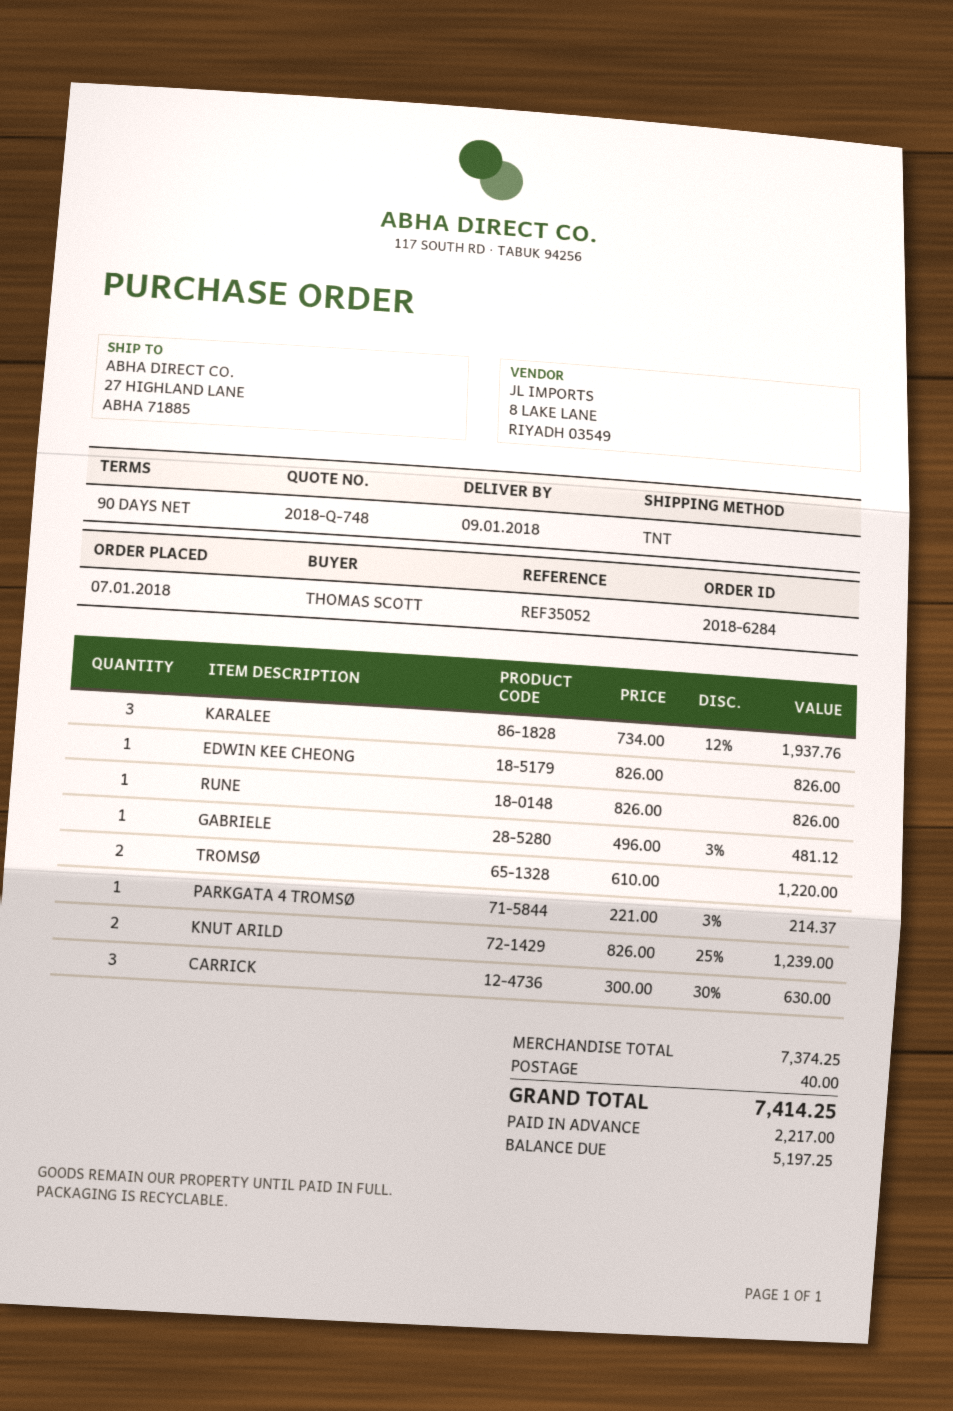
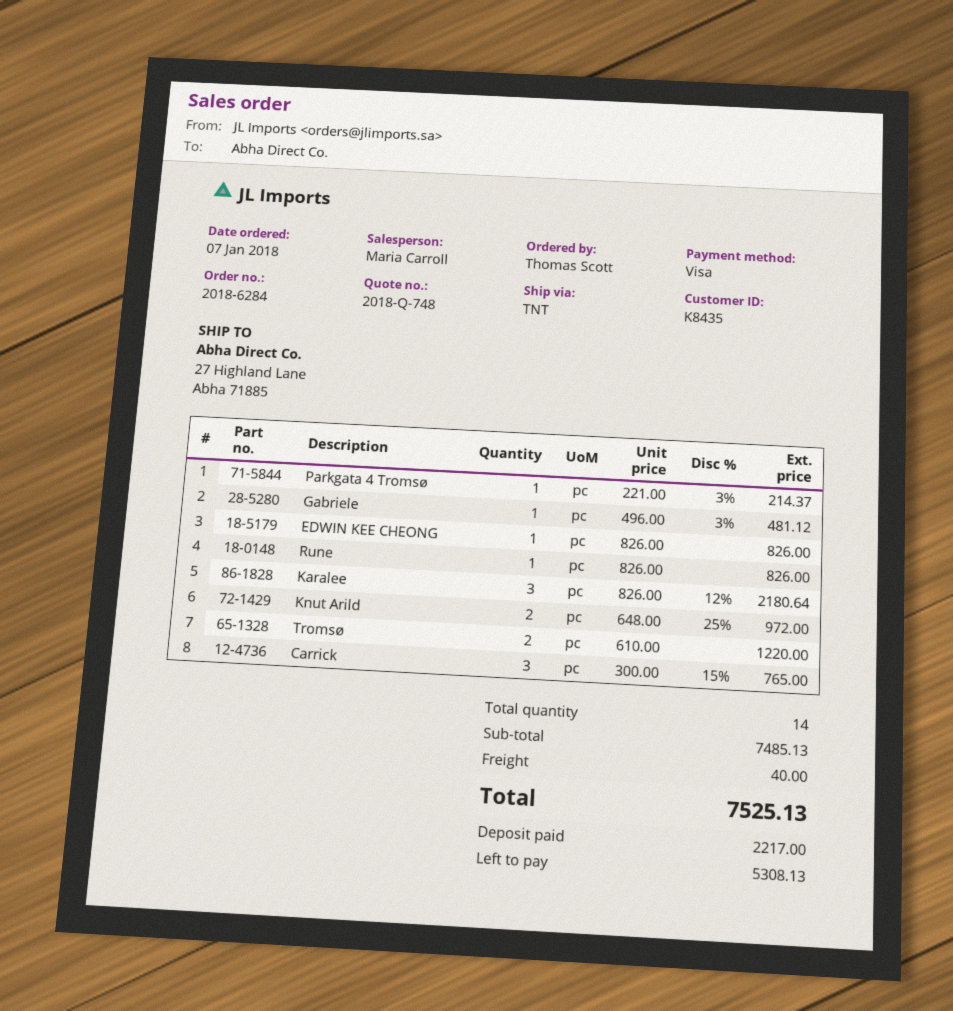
KARALEE: 3 x 734.00 - 12% = 1937.76 -> 3 x 826.00 - 12% = 2180.64
KNUT ARILD: 2 x 826.00 - 25% = 1239.00 -> 2 x 648.00 - 25% = 972.00
CARRICK: 3 x 300.00 - 30% = 630.00 -> 3 x 300.00 - 15% = 765.00
subtotal: 7374.25 -> 7485.13
total: 7414.25 -> 7525.13
balance: 5197.25 -> 5308.13

